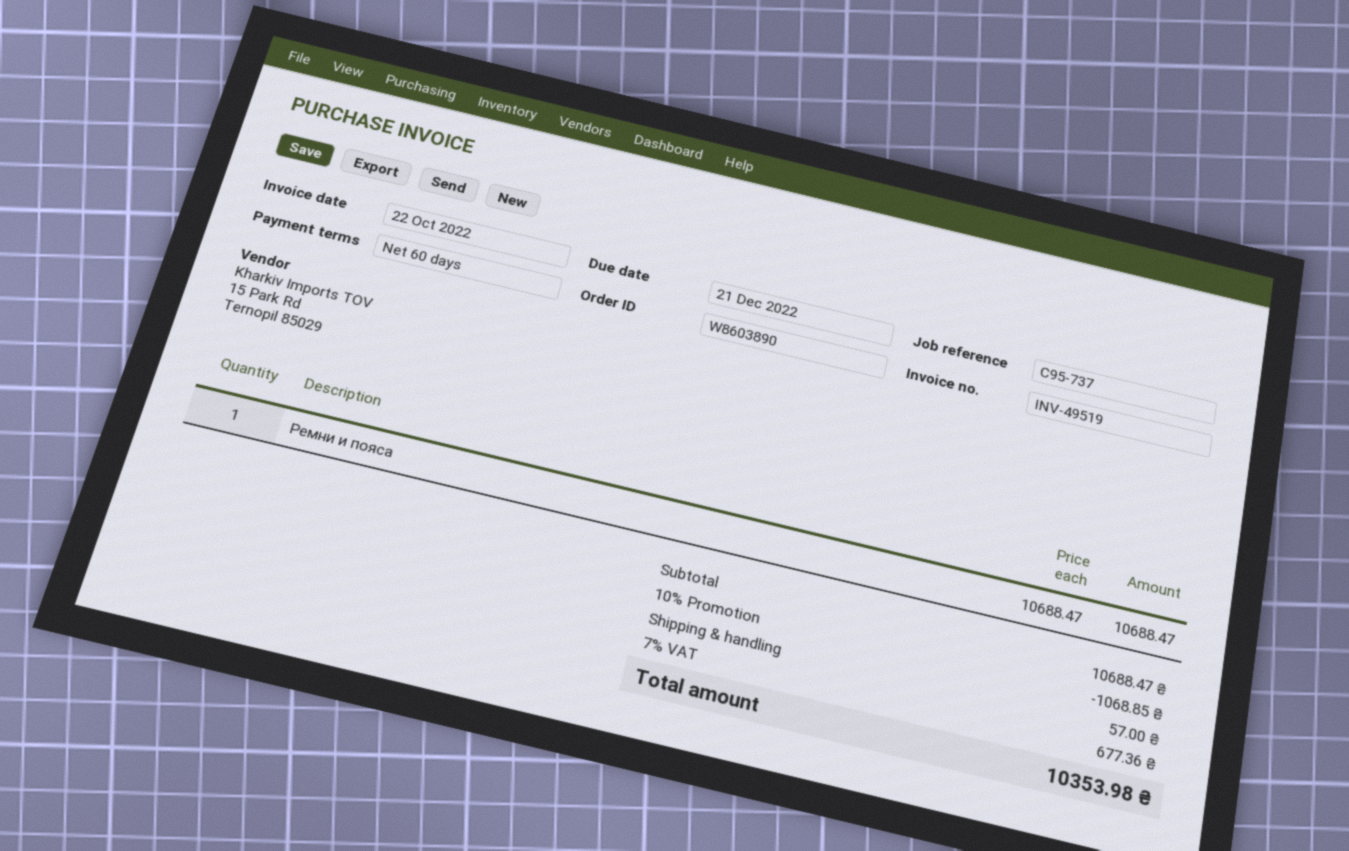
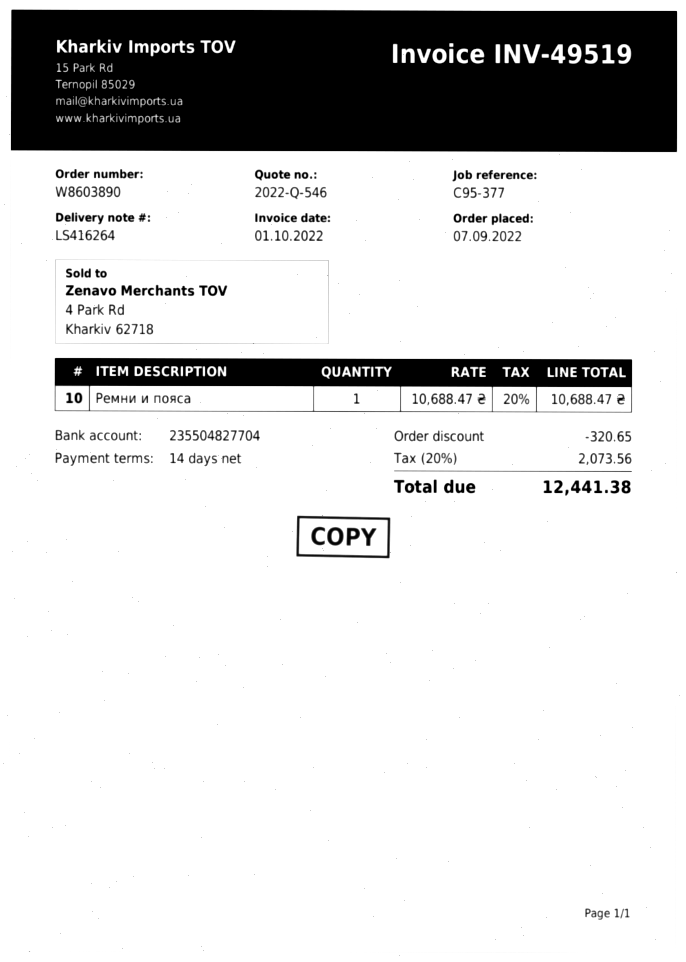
invoice date: 2022-10-22 -> 2022-10-01
payment terms: 60 days -> 14 days
reference: C95-737 -> C95-377
discount: 1068.85 -> 320.65
shipping: 57.00 -> none
tax: 7% = 677.36 -> 20% = 2073.56
total: 10353.98 -> 12441.38

